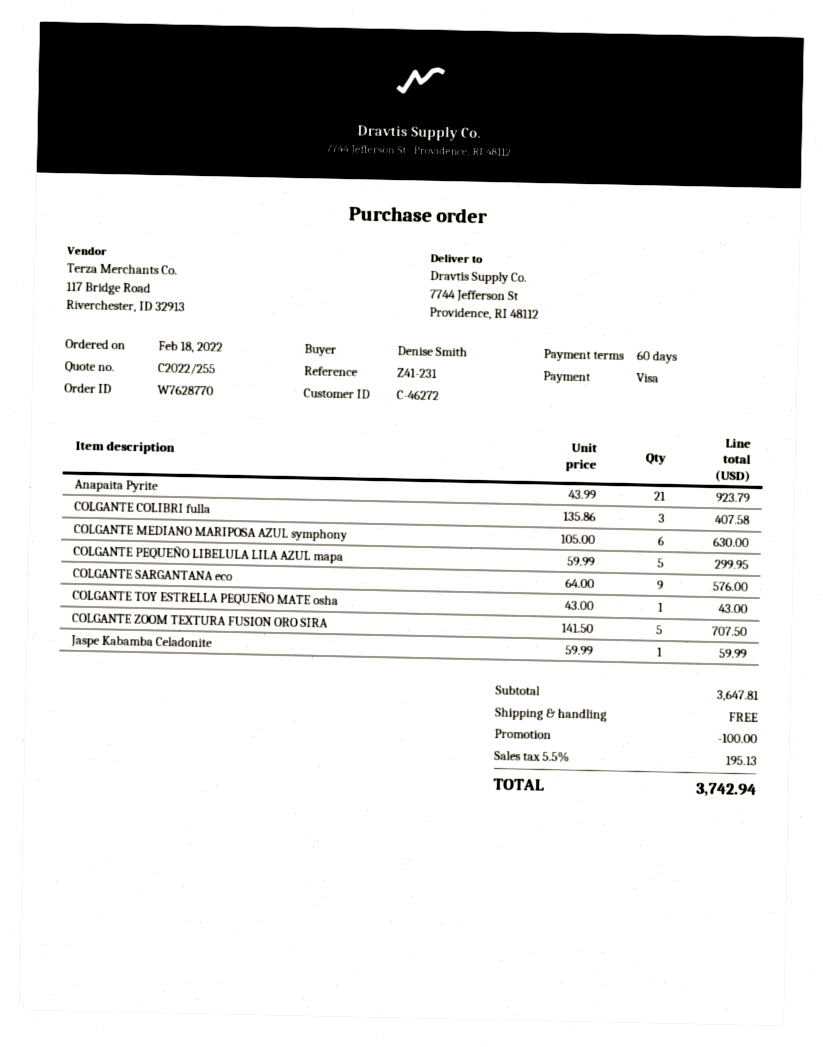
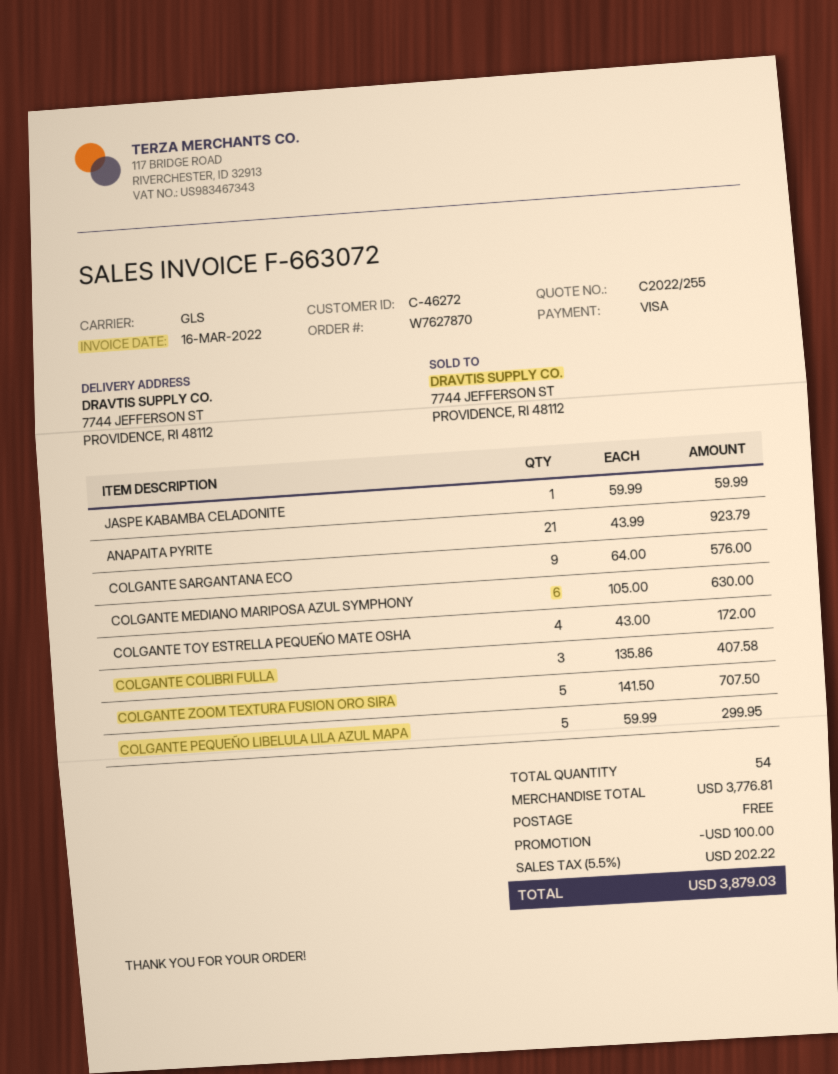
order number: W7628770 -> W7627870
COLGANTE TOY ESTRELLA PEQUEÑO MATE osha: 1 x 43.00 = 43.00 -> 4 x 43.00 = 172.00
subtotal: 3647.81 -> 3776.81
tax: 5.5% = 195.13 -> 5.5% = 202.22
total: 3742.94 -> 3879.03

